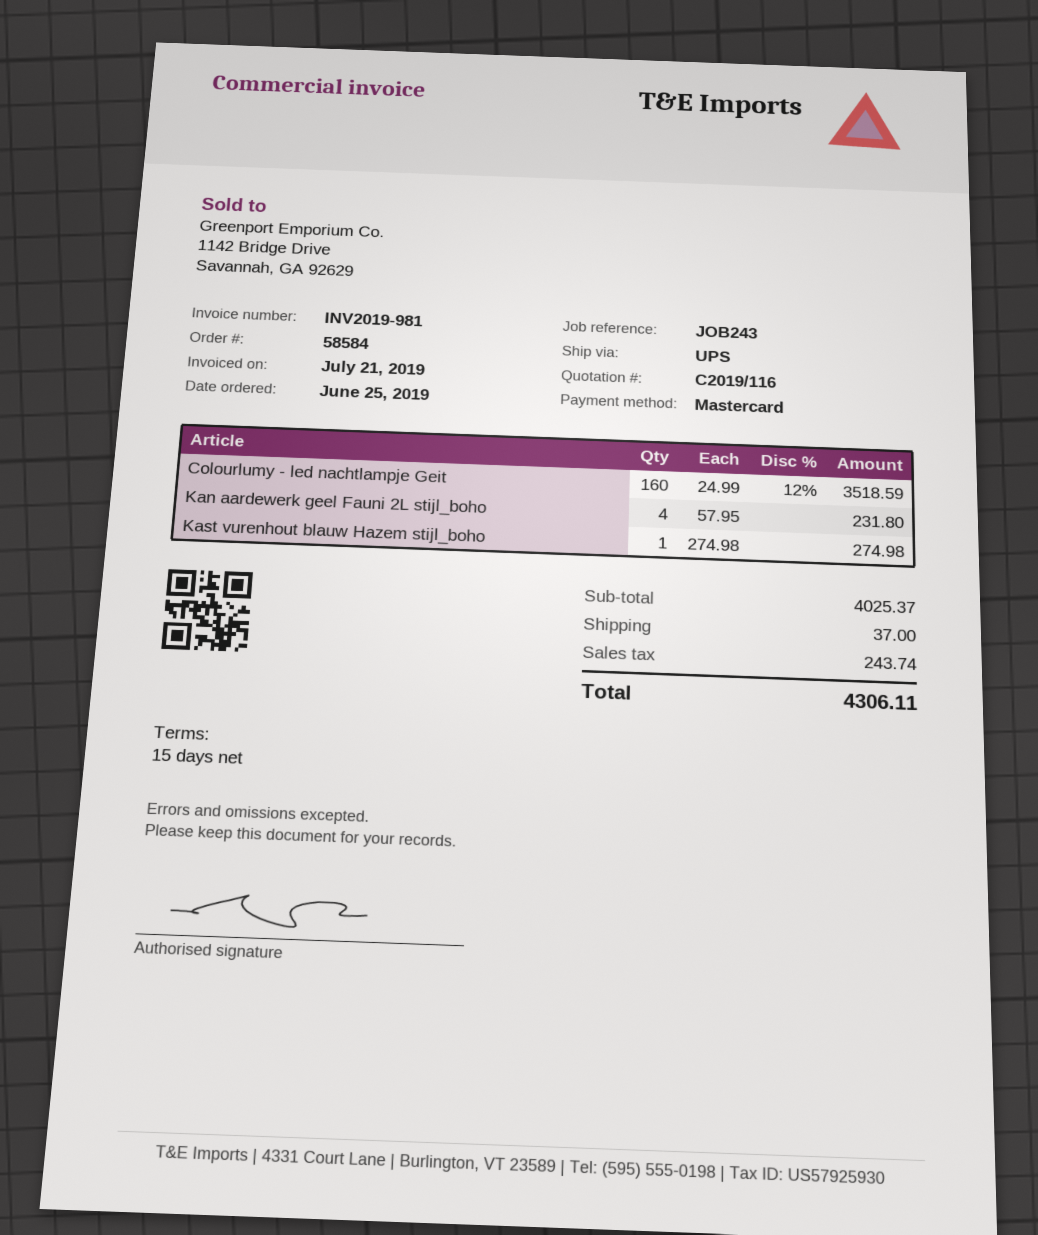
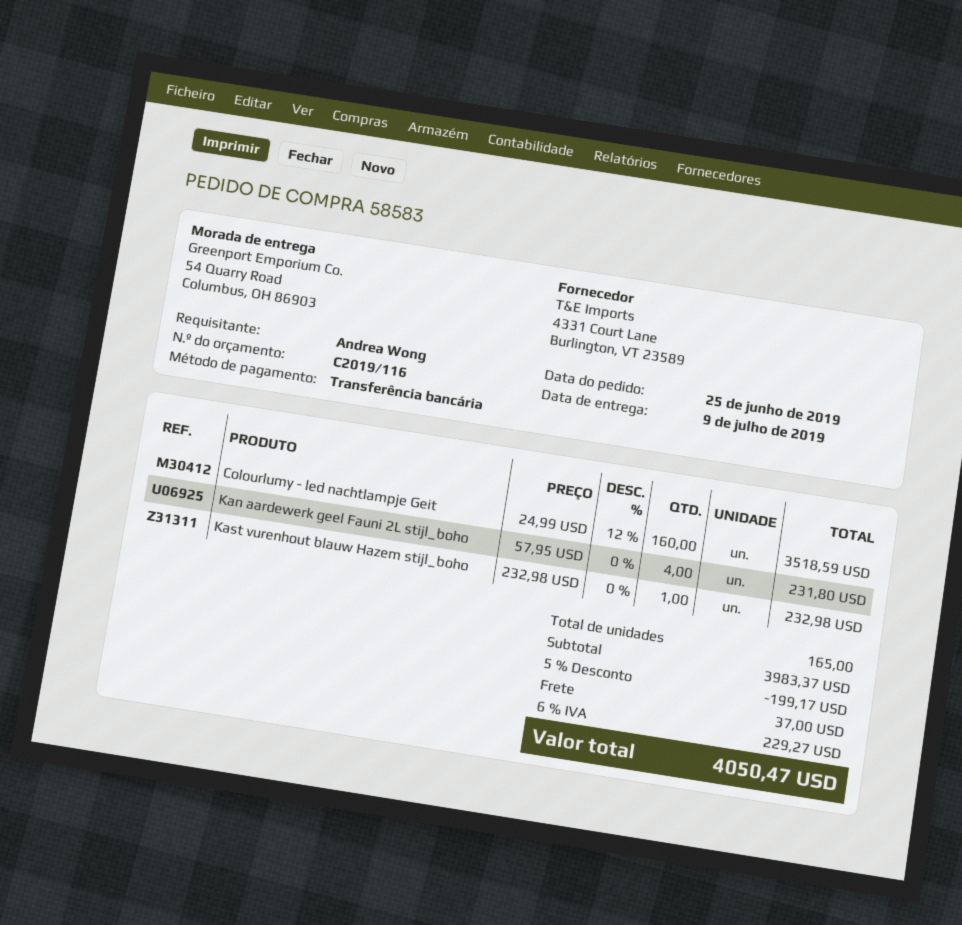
order number: 58584 -> 58583
payment method: Mastercard -> bank transfer
Kast vurenhout blauw Hazem stijl_boho: 1 x 274.98 = 274.98 -> 1 x 232.98 = 232.98
subtotal: 4025.37 -> 3983.37
discount: none -> 5% = 199.17
tax: 243.74 -> 229.27
total: 4306.11 -> 4050.47

